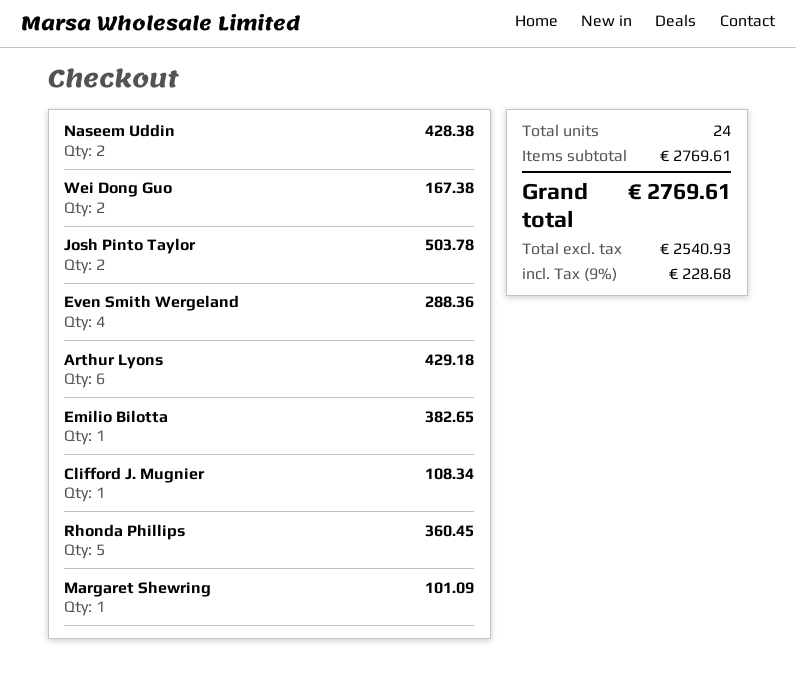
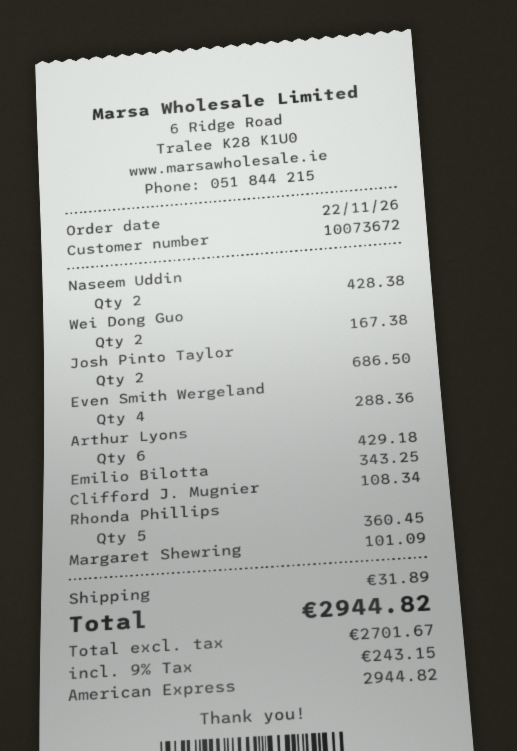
Josh Pinto Taylor: 2 for 503.78 -> 2 for 686.50
Emilio Bilotta: 1 for 382.65 -> 1 for 343.25
shipping: none -> 31.89
net: 2540.93 -> 2701.67
tax: 9% = 228.68 -> 9% = 243.15
total: 2769.61 -> 2944.82

